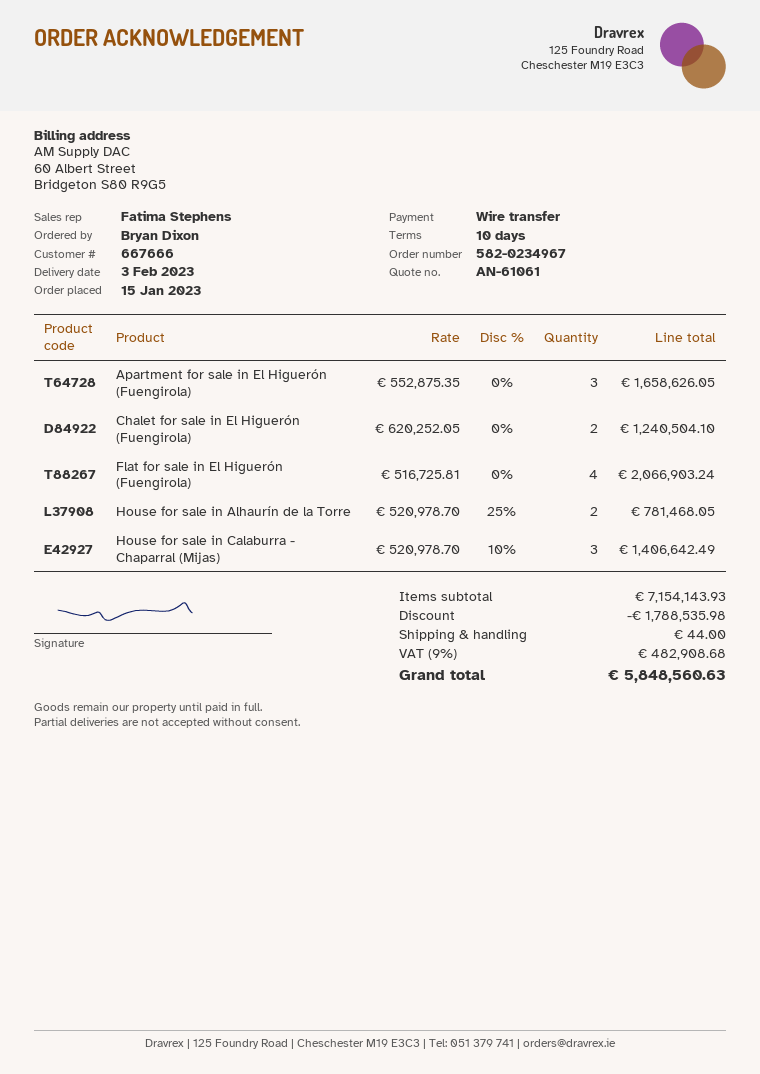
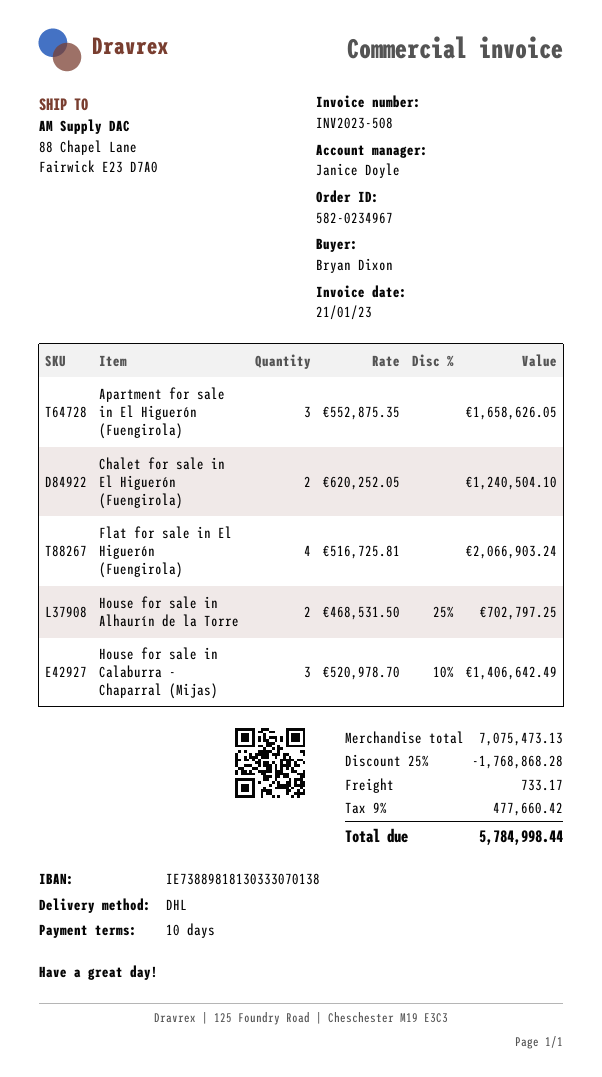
sales rep: Fatima Stephens -> Janice Doyle
House for sale in Alhaurín de la Torre: 2 x 520978.70 - 25% = 781468.05 -> 2 x 468531.50 - 25% = 702797.25
subtotal: 7154143.93 -> 7075473.13
discount: 1788535.98 -> 1768868.28
shipping: 44.00 -> 733.17
tax: 9% = 482908.68 -> 9% = 477660.42
total: 5848560.63 -> 5784998.44

